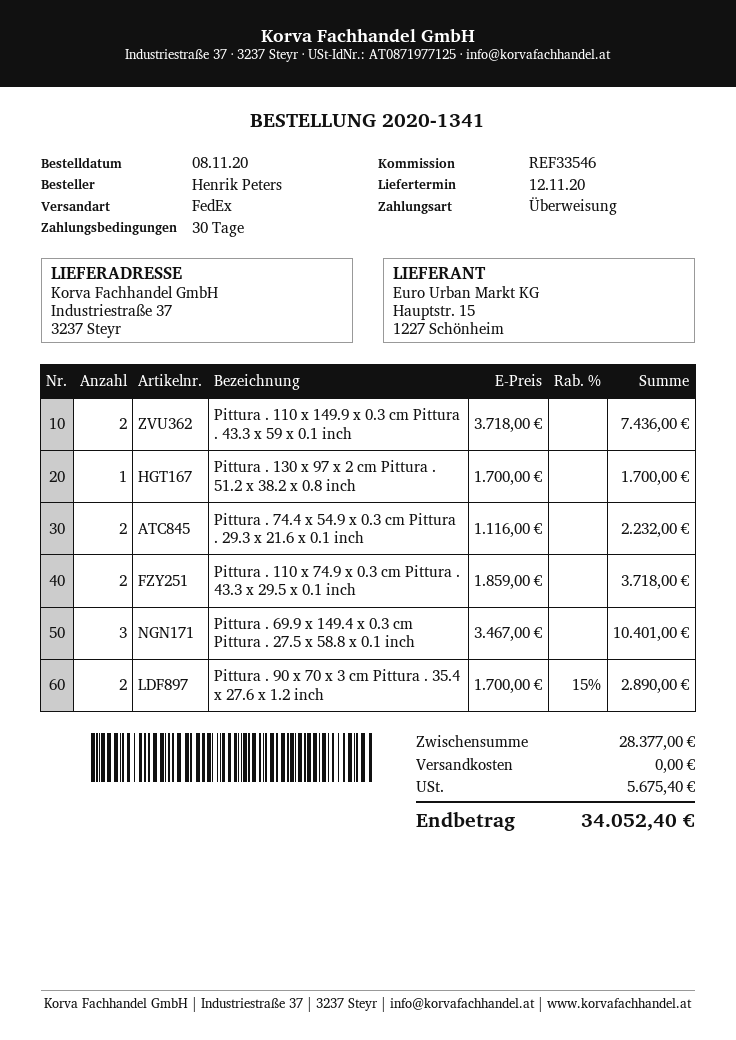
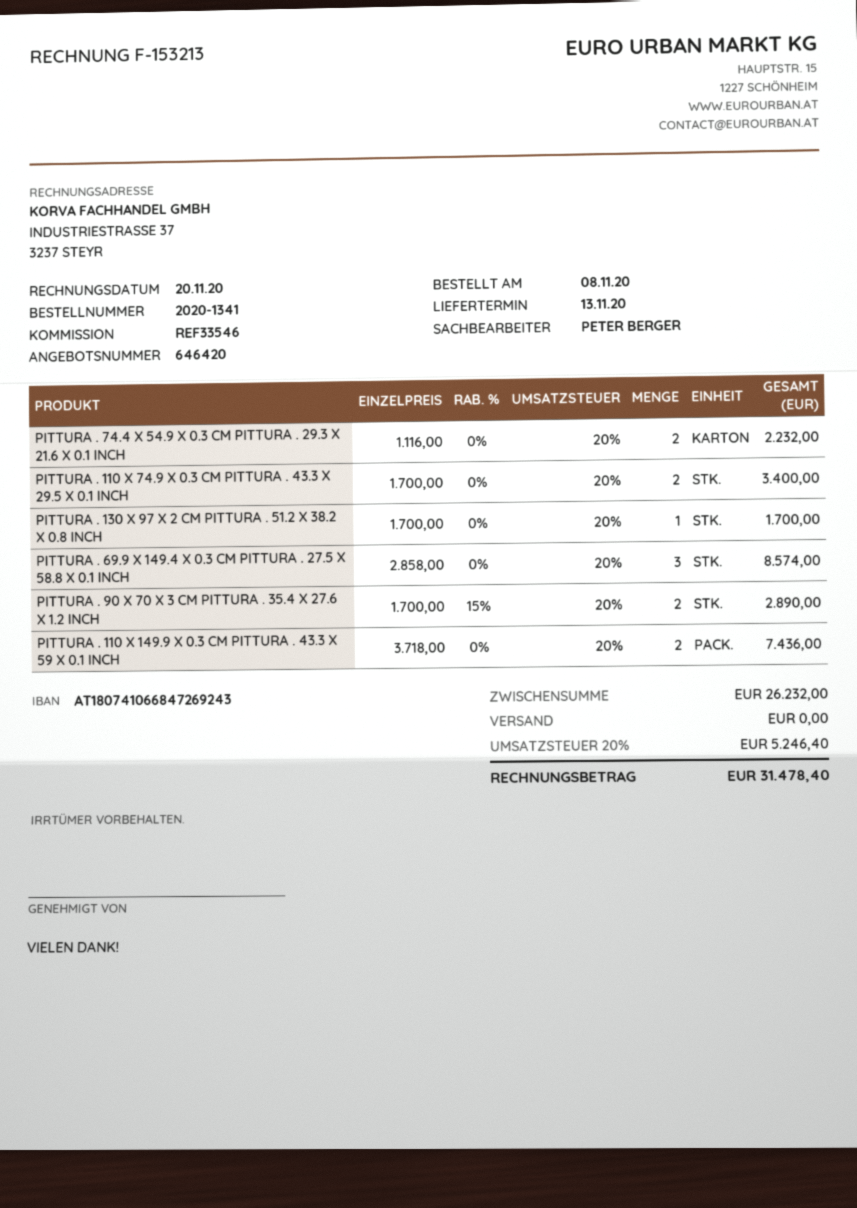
delivery date: 2020-11-12 -> 2020-11-13
Pittura . 110 x 74.9 x 0.3 cm Pittura . 43.3 x 29.5 x 0.1 inch: 2 x 1859.00 = 3718.00 -> 2 x 1700.00 = 3400.00
Pittura . 69.9 x 149.4 x 0.3 cm Pittura . 27.5 x 58.8 x 0.1 inch: 3 x 3467.00 = 10401.00 -> 3 x 2858.00 = 8574.00
subtotal: 28377.00 -> 26232.00
tax: 5675.40 -> 5246.40
total: 34052.40 -> 31478.40

